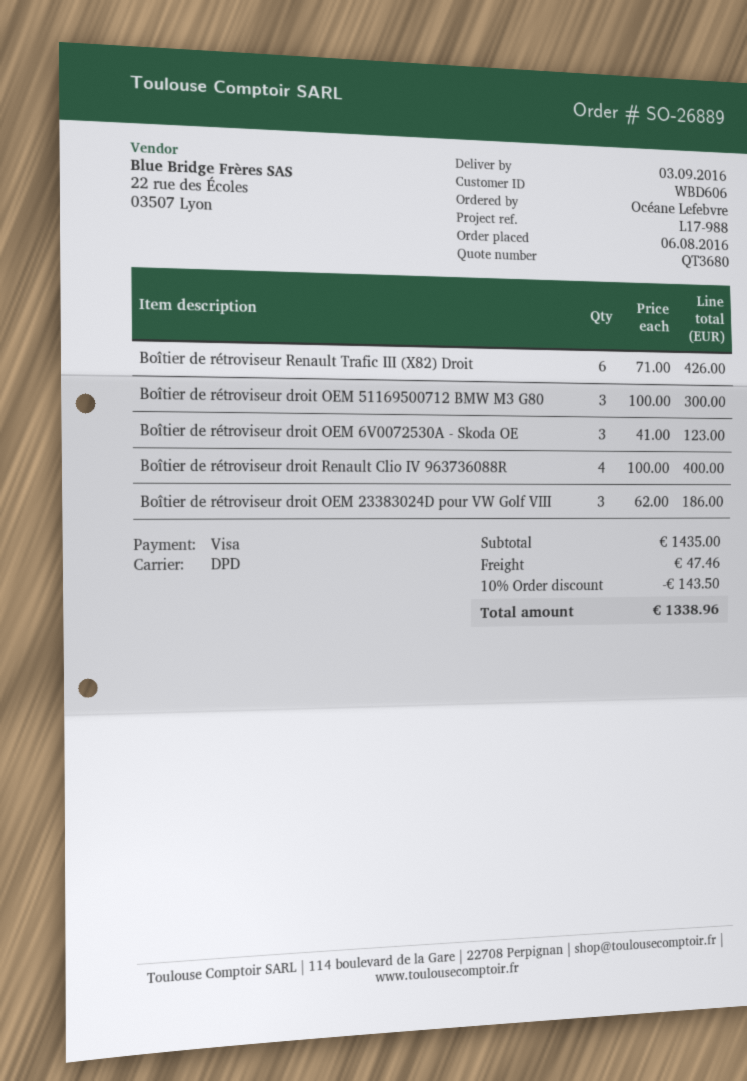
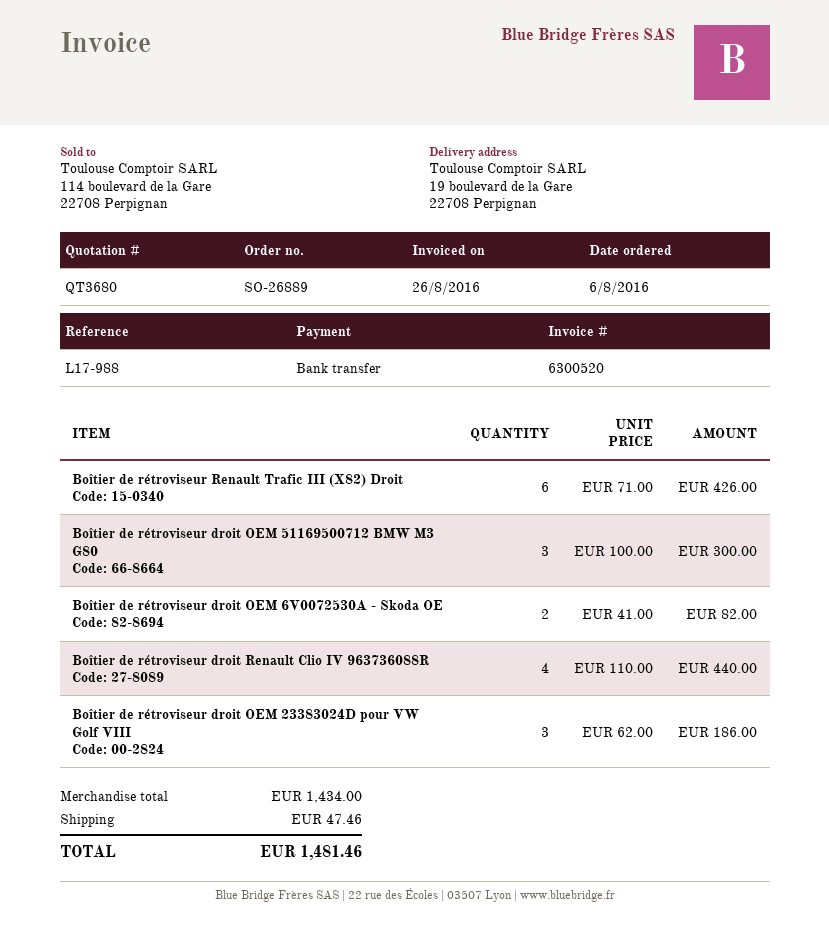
payment method: Visa -> bank transfer
Boîtier de rétroviseur droit OEM 6V0072530A - Skoda OE: 3 x 41.00 = 123.00 -> 2 x 41.00 = 82.00
Boîtier de rétroviseur droit Renault Clio IV 963736088R: 4 x 100.00 = 400.00 -> 4 x 110.00 = 440.00
subtotal: 1435.00 -> 1434.00
discount: 10% = 143.50 -> none
total: 1338.96 -> 1481.46

